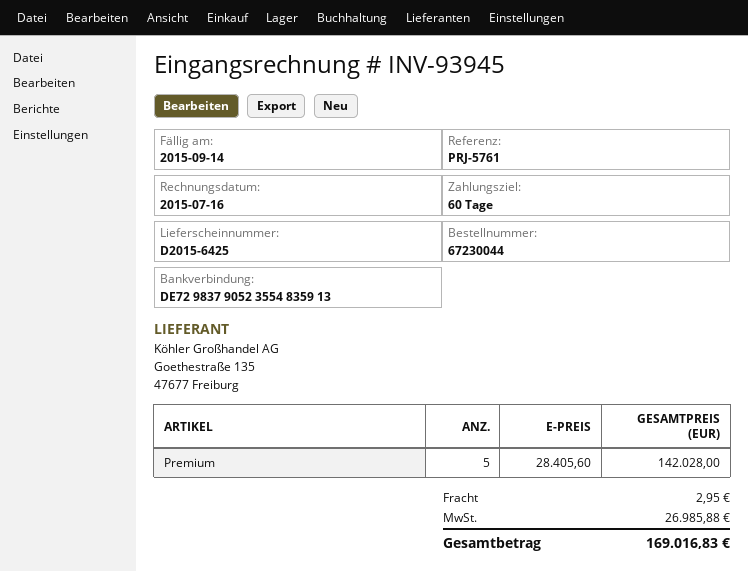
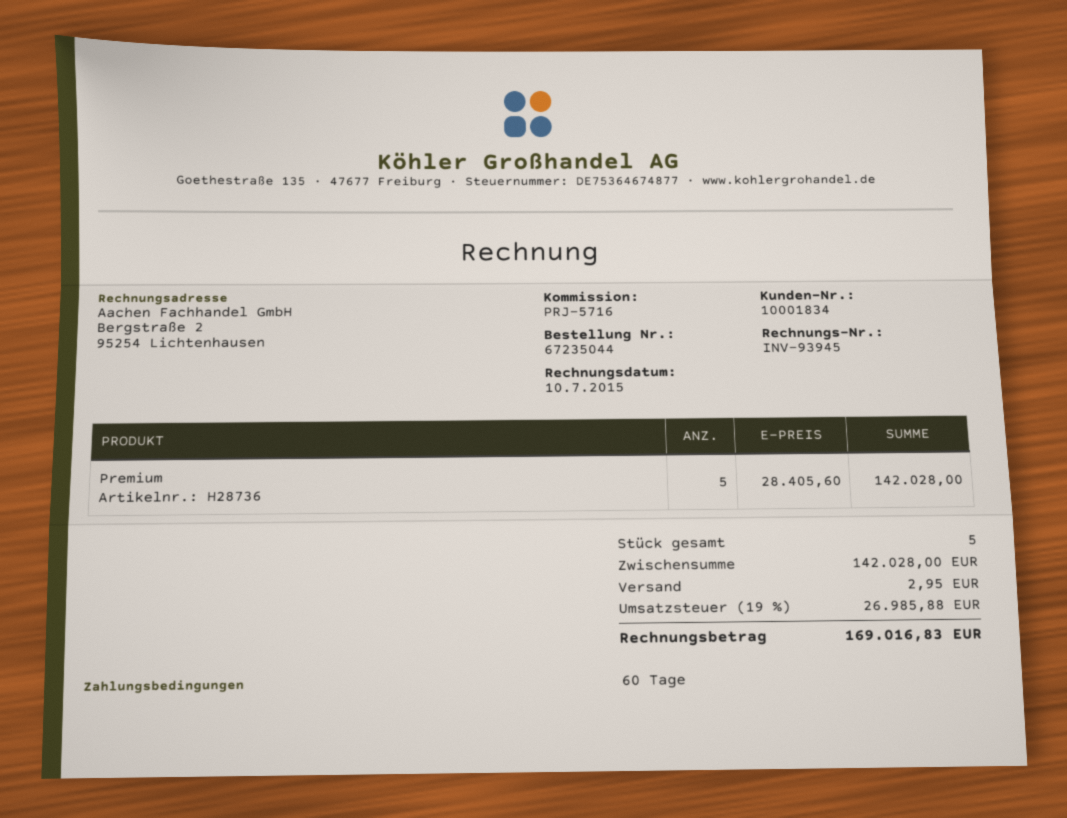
order number: 67230044 -> 67235044
invoice date: 2015-07-16 -> 2015-07-10
reference: PRJ-5761 -> PRJ-5716

